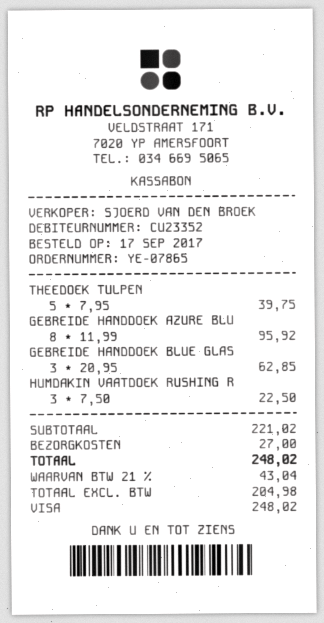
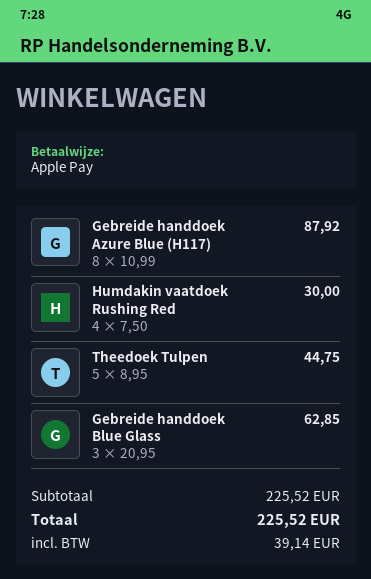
payment method: Visa -> Apple Pay
THEEDOEK TULPEN: 5 x 7.95 = 39.75 -> 5 x 8.95 = 44.75
GEBREIDE HANDDOEK AZURE BLU: 8 x 11.99 = 95.92 -> 8 x 10.99 = 87.92
HUMDAKIN VAATDOEK RUSHING R: 3 x 7.50 = 22.50 -> 4 x 7.50 = 30.00
subtotal: 221.02 -> 225.52
shipping: 27.00 -> none
tax: 43.04 -> 39.14
total: 248.02 -> 225.52

